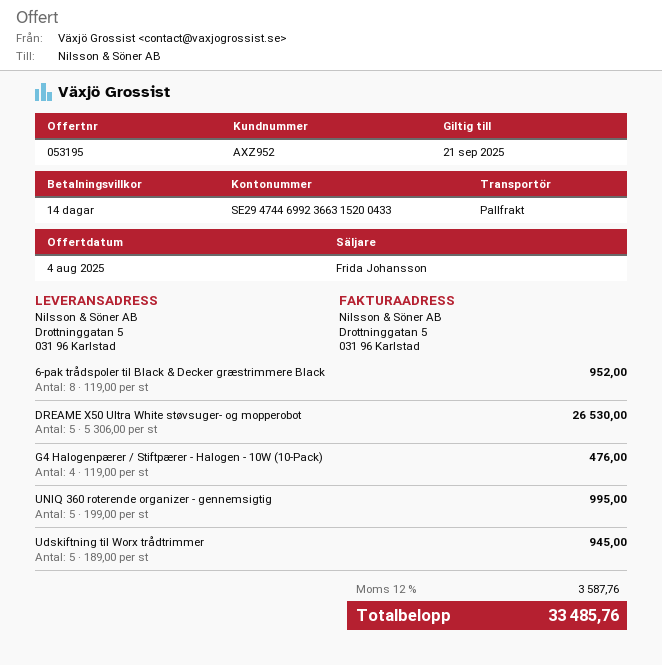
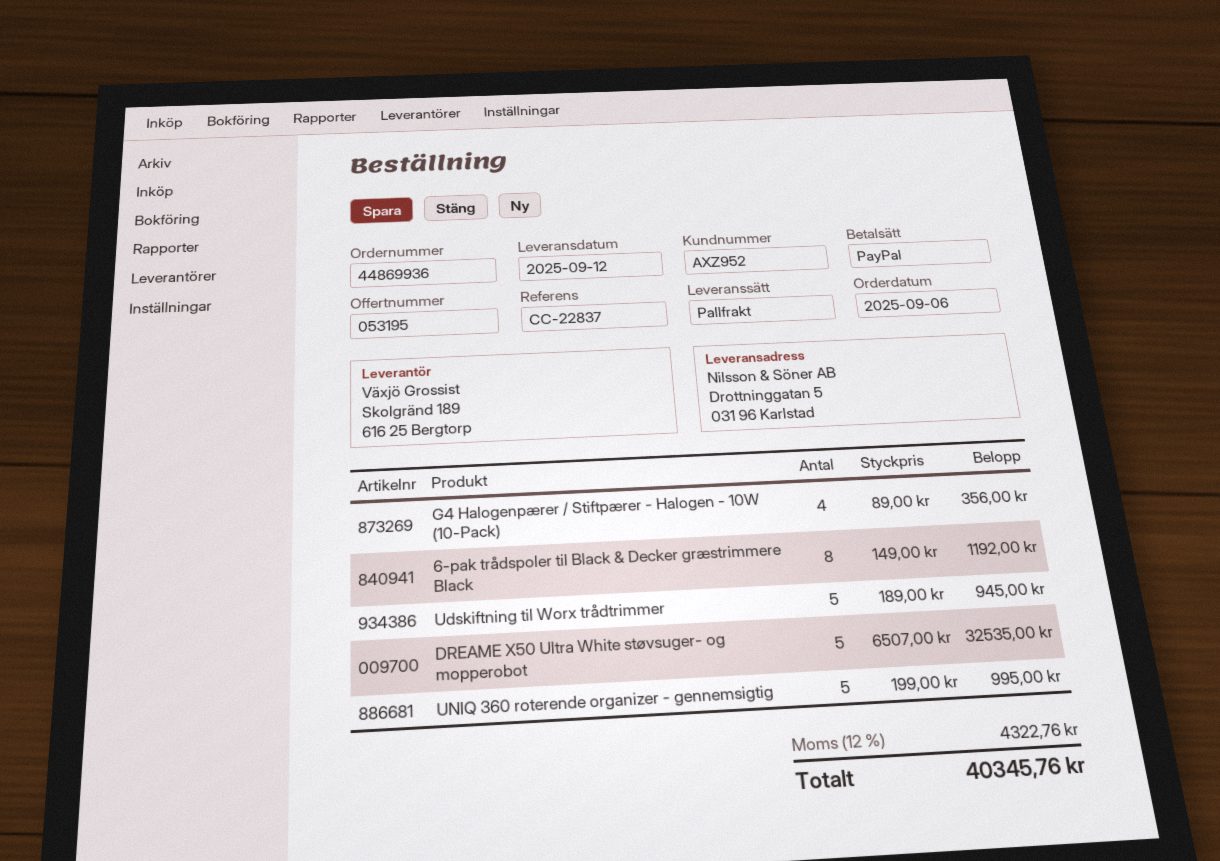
6-pak trådspoler til Black & Decker græstrimmere Black: 8 x 119.00 = 952.00 -> 8 x 149.00 = 1192.00
DREAME X50 Ultra White støvsuger- og mopperobot: 5 x 5306.00 = 26530.00 -> 5 x 6507.00 = 32535.00
G4 Halogenpærer / Stiftpærer - Halogen - 10W (10-Pack): 4 x 119.00 = 476.00 -> 4 x 89.00 = 356.00
tax: 12% = 3587.76 -> 12% = 4322.76
total: 33485.76 -> 40345.76

